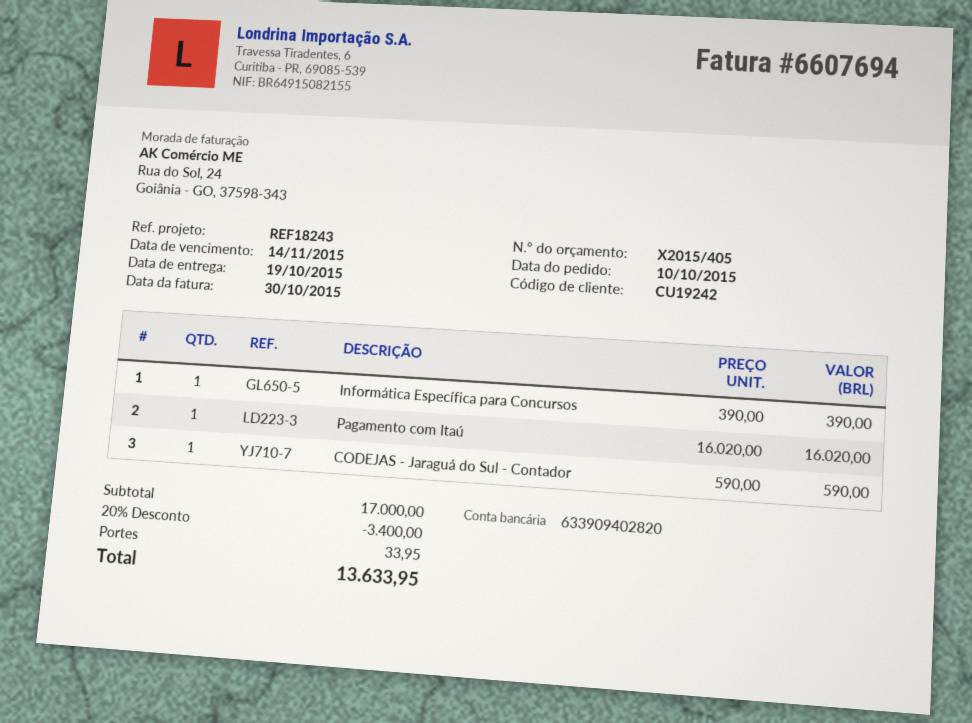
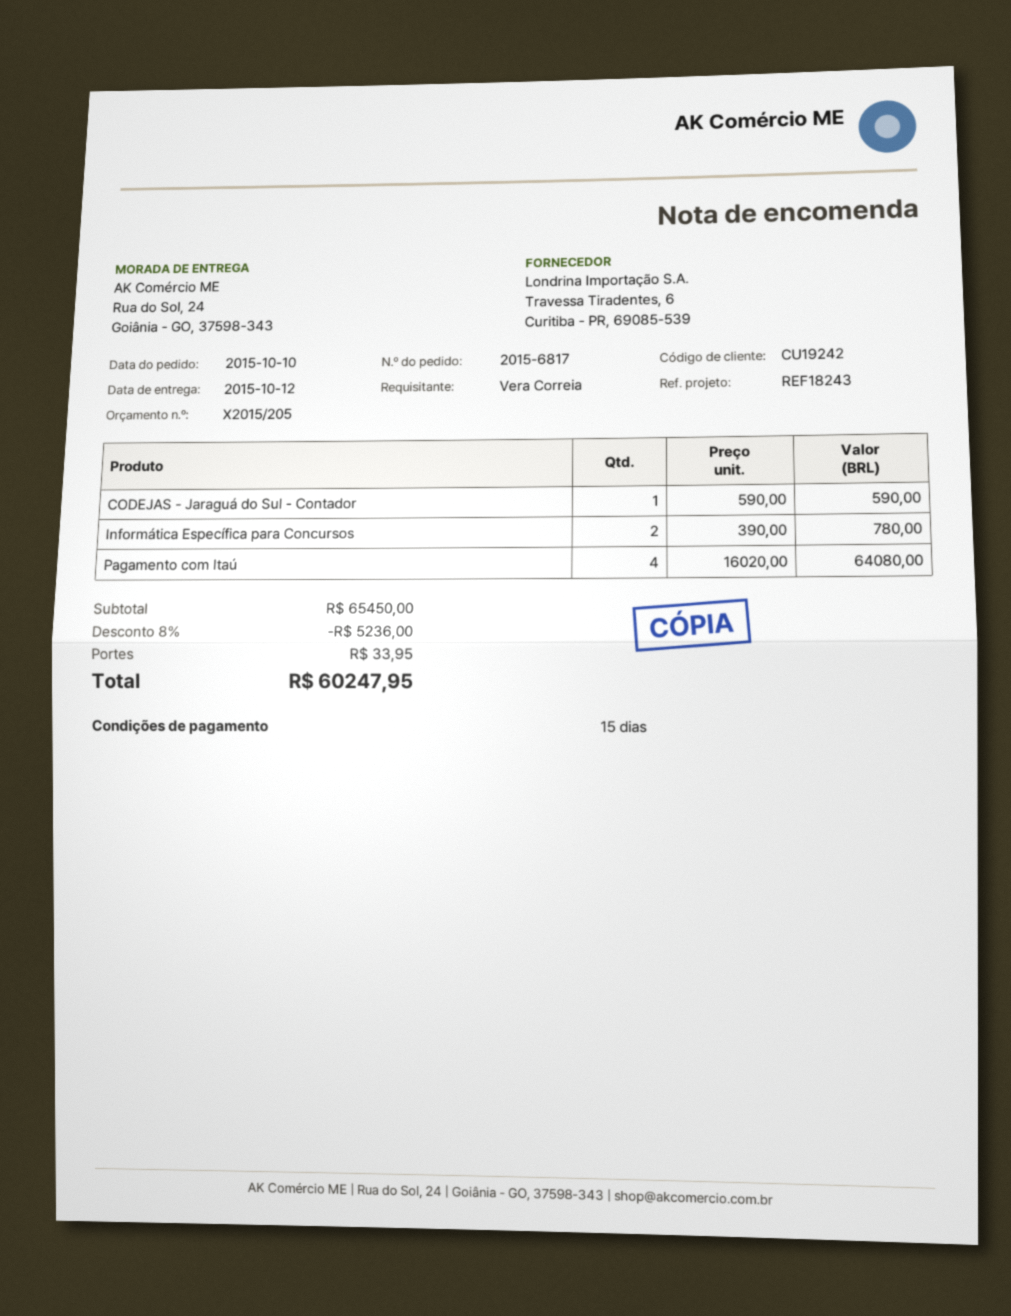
quote number: X2015/405 -> X2015/205
delivery date: 2015-10-19 -> 2015-10-12
Informática Específica para Concursos: 1 x 390.00 = 390.00 -> 2 x 390.00 = 780.00
Pagamento com Itaú: 1 x 16020.00 = 16020.00 -> 4 x 16020.00 = 64080.00
subtotal: 17000.00 -> 65450.00
discount: 20% = 3400.00 -> 8% = 5236.00
total: 13633.95 -> 60247.95

